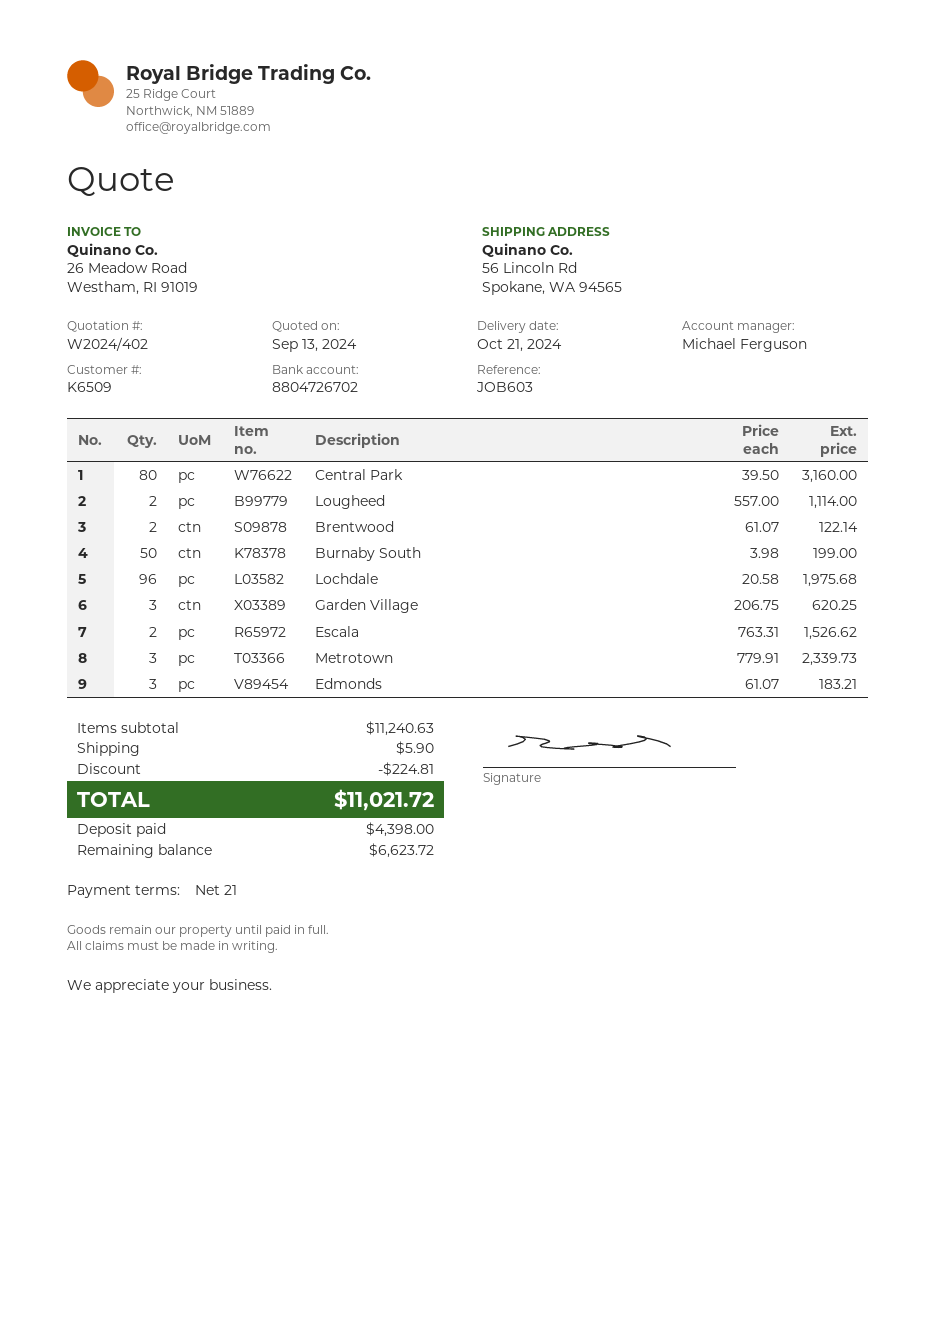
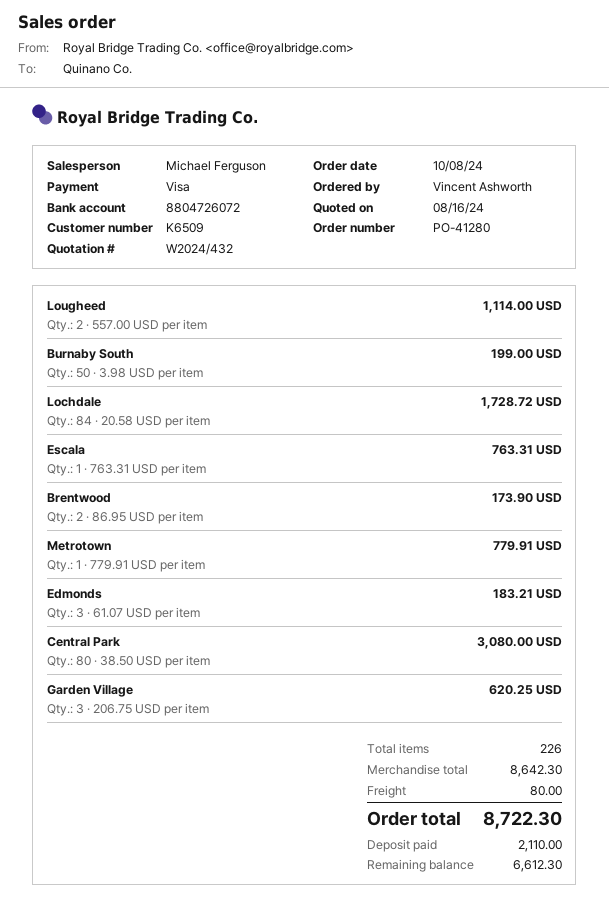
quote number: W2024/402 -> W2024/432
quote date: 2024-09-13 -> 2024-08-16
bank account: 8804726702 -> 8804726072
Central Park: 80 x 39.50 = 3160.00 -> 80 x 38.50 = 3080.00
Brentwood: 2 x 61.07 = 122.14 -> 2 x 86.95 = 173.90
Lochdale: 96 x 20.58 = 1975.68 -> 84 x 20.58 = 1728.72
Escala: 2 x 763.31 = 1526.62 -> 1 x 763.31 = 763.31
Metrotown: 3 x 779.91 = 2339.73 -> 1 x 779.91 = 779.91
subtotal: 11240.63 -> 8642.30
discount: 224.81 -> none
shipping: 5.90 -> 80.00
total: 11021.72 -> 8722.30
deposit: 4398.00 -> 2110.00
balance: 6623.72 -> 6612.30

